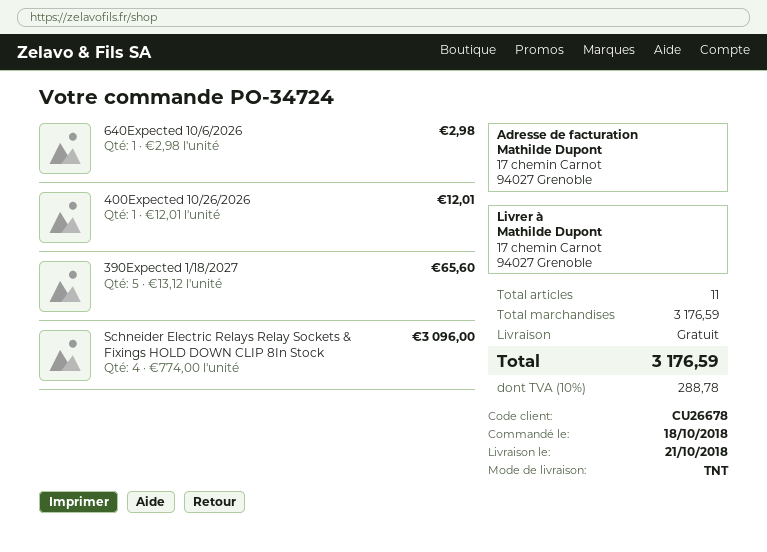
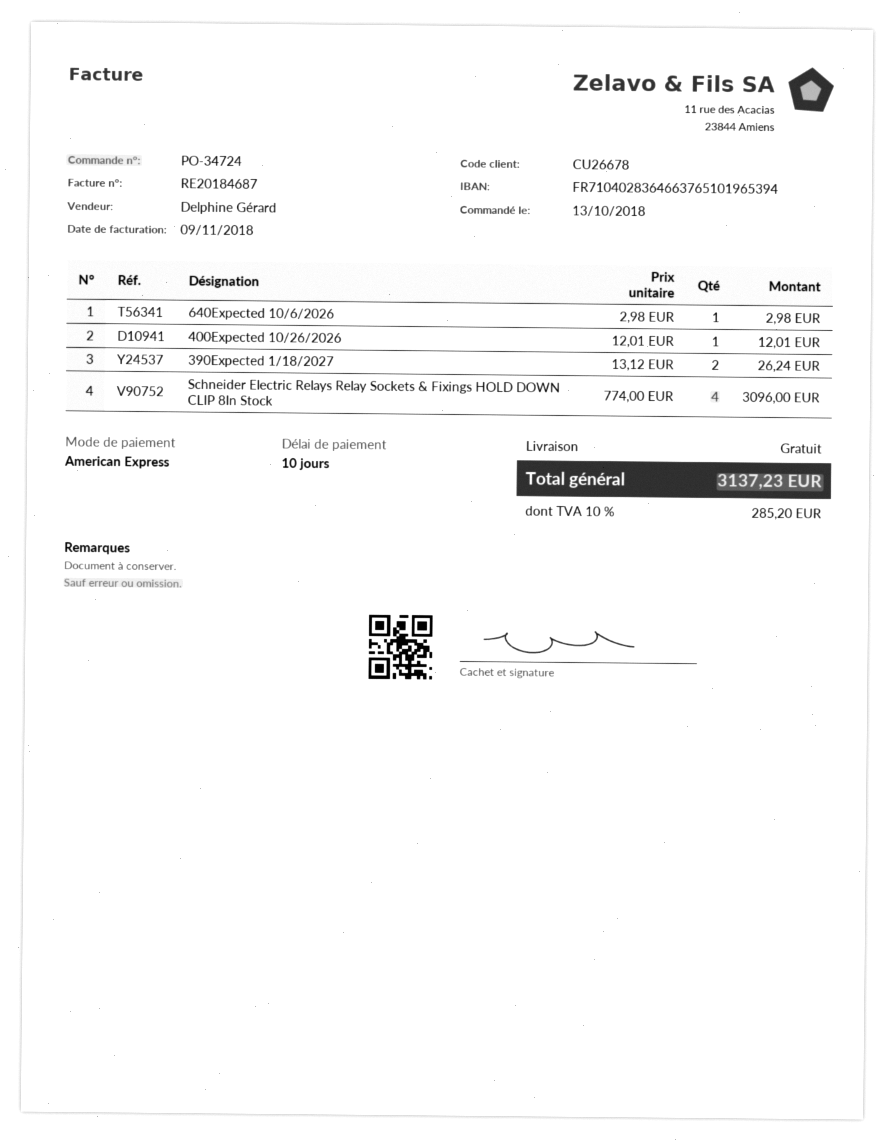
order date: 2018-10-18 -> 2018-10-13
390Expected 1/18/2027: 5 x 13.12 = 65.60 -> 2 x 13.12 = 26.24
tax: 10% = 288.78 -> 10% = 285.20
total: 3176.59 -> 3137.23

